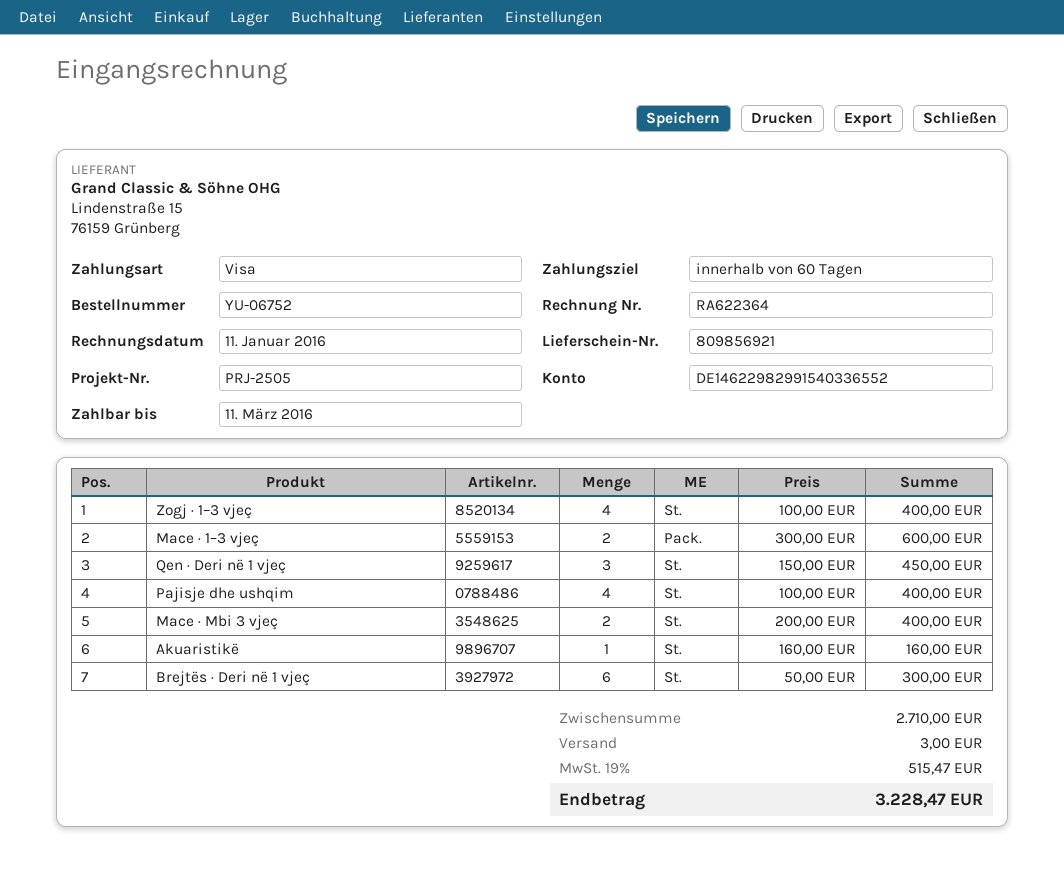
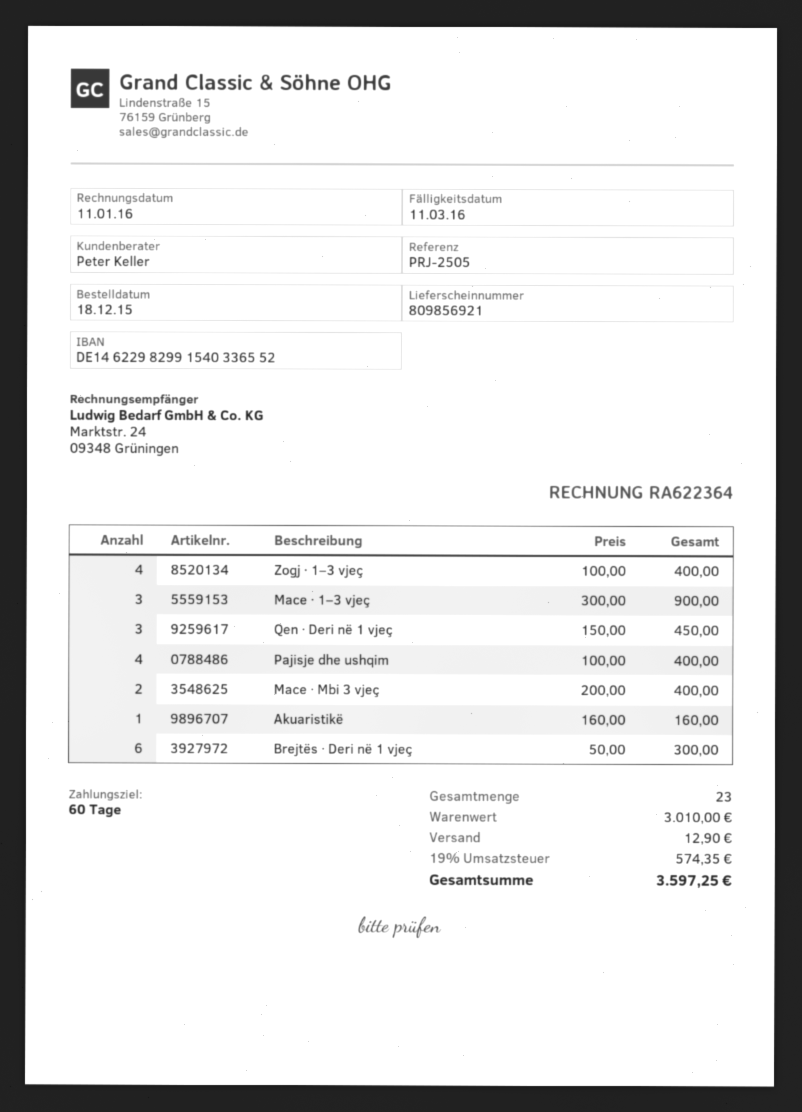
Mace · 1–3 vjeç: 2 x 300.00 = 600.00 -> 3 x 300.00 = 900.00
subtotal: 2710.00 -> 3010.00
shipping: 3.00 -> 12.90
tax: 19% = 515.47 -> 19% = 574.35
total: 3228.47 -> 3597.25

